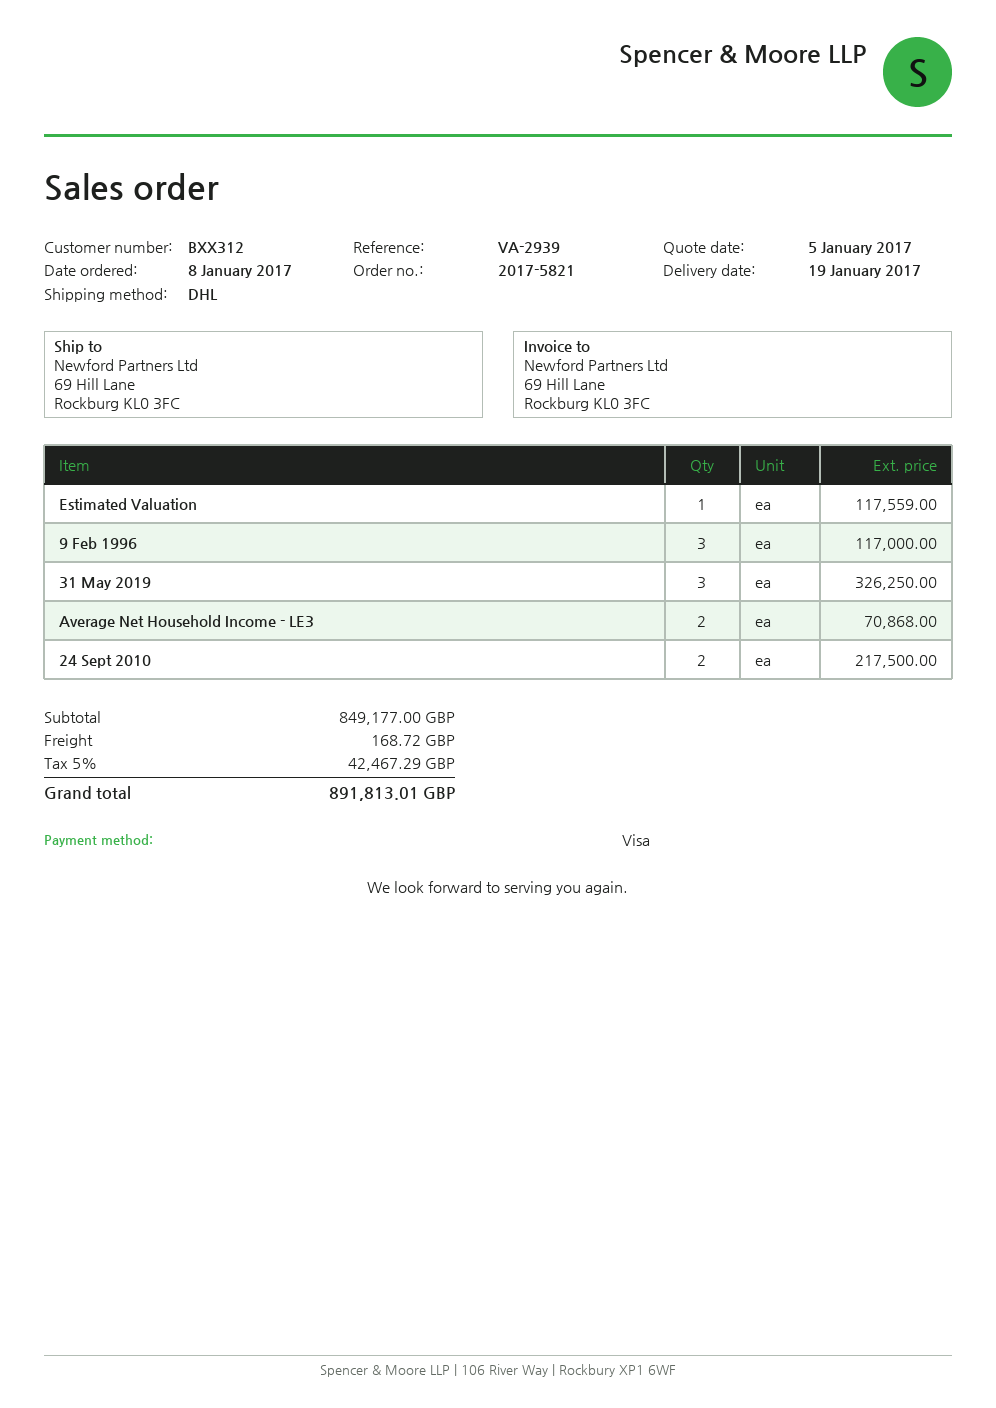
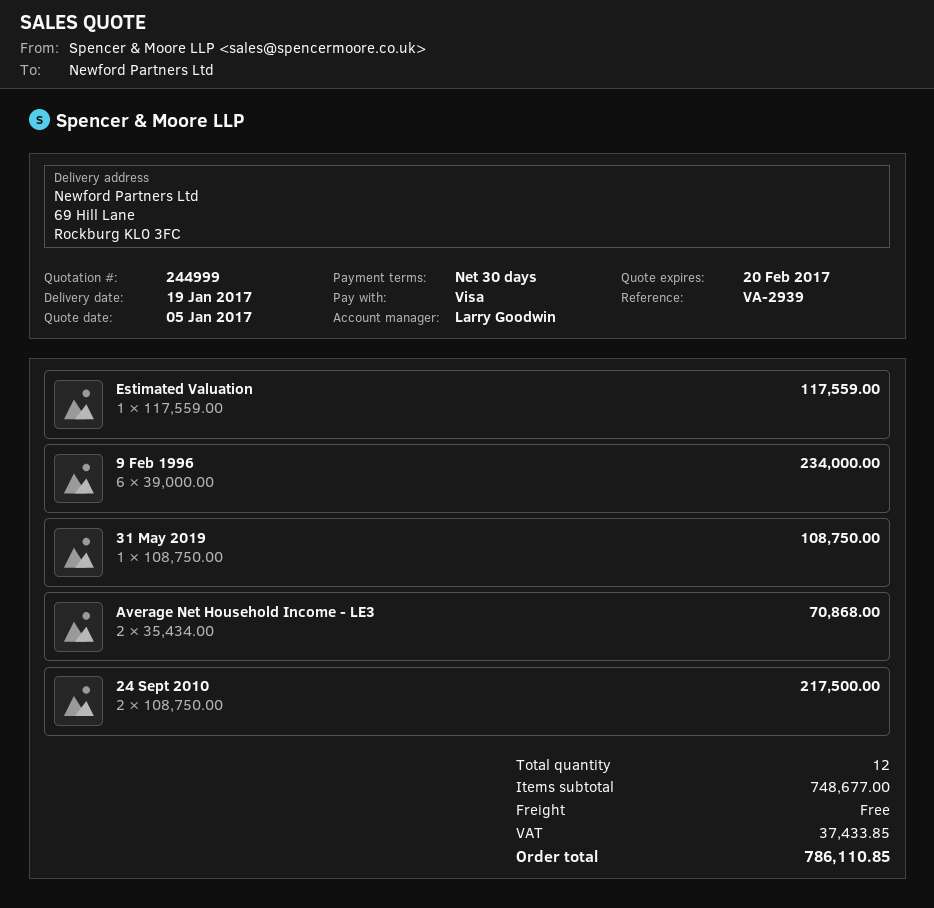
9 Feb 1996: 3 for 117000.00 -> 6 for 234000.00
31 May 2019: 3 for 326250.00 -> 1 for 108750.00
subtotal: 849177.00 -> 748677.00
shipping: 168.72 -> 0.00
tax: 42467.29 -> 37433.85
total: 891813.01 -> 786110.85

